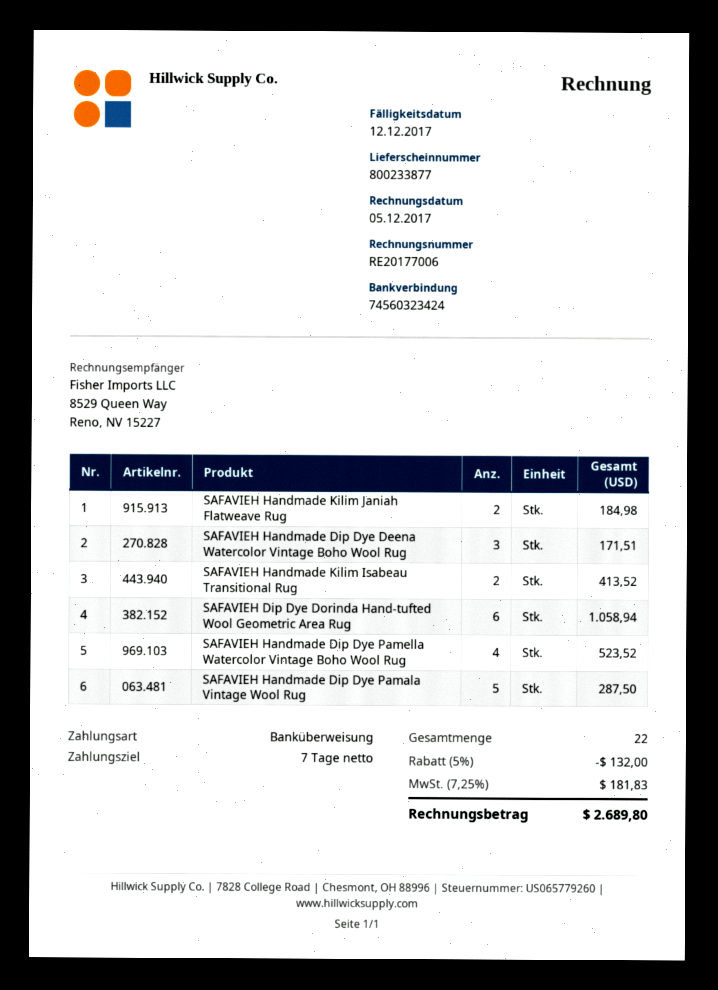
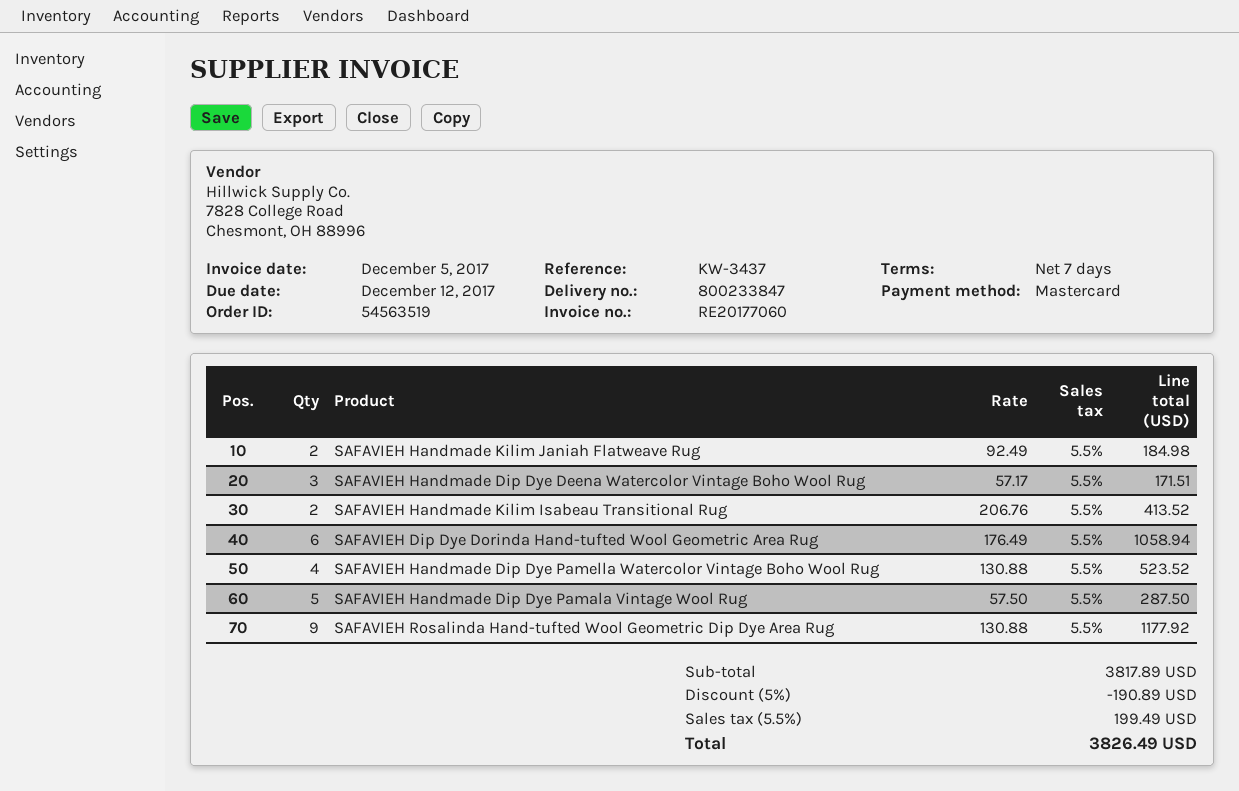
delivery note number: 800233877 -> 800233847
invoice number: RE20177006 -> RE20177060
payment method: bank transfer -> Mastercard
SAFAVIEH Rosalinda Hand-tufted Wool Geometric Dip Dye Area Rug: none -> 9 for 1177.92
discount: 5% = 132.00 -> 5% = 190.89
tax: 7.25% = 181.83 -> 5.5% = 199.49
total: 2689.80 -> 3826.49

